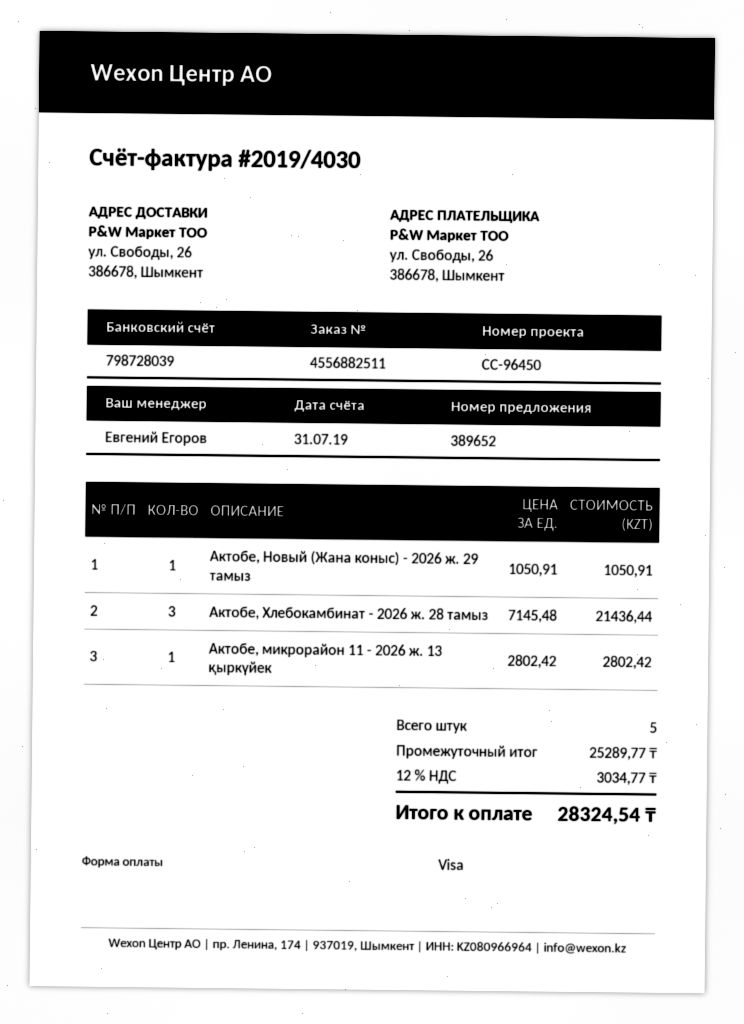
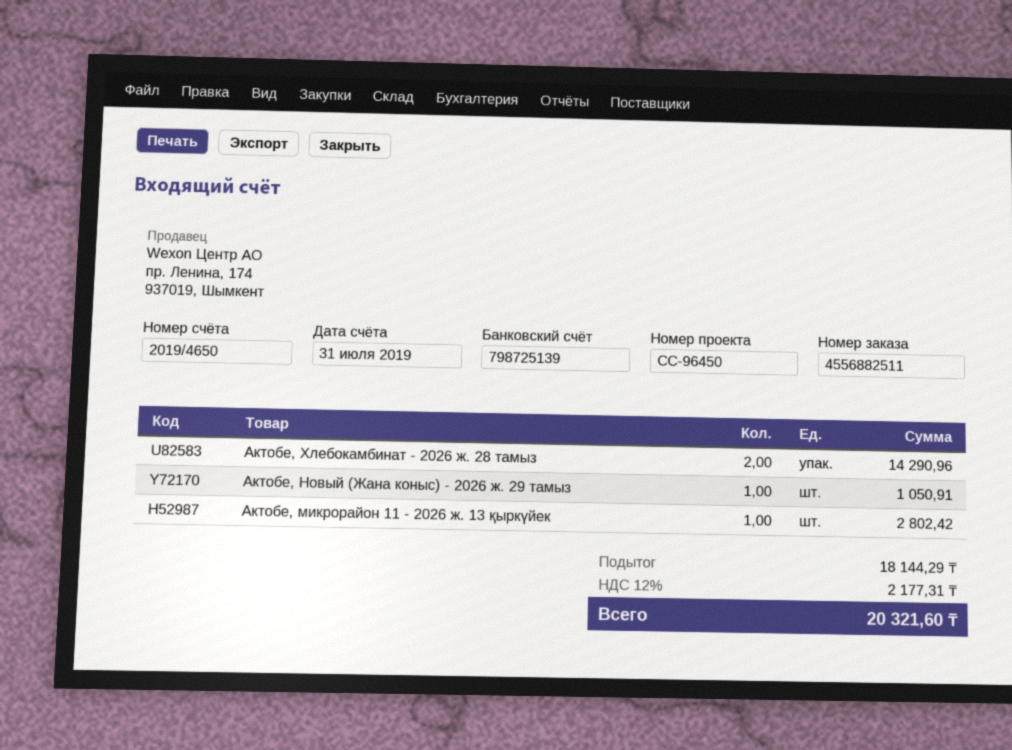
invoice number: 2019/4030 -> 2019/4650
bank account: 798728039 -> 798725139
Актобе, Хлебокамбинат - 2026 ж. 28 тамыз: 3 for 21436.44 -> 2 for 14290.96
subtotal: 25289.77 -> 18144.29
tax: 12% = 3034.77 -> 12% = 2177.31
total: 28324.54 -> 20321.60

